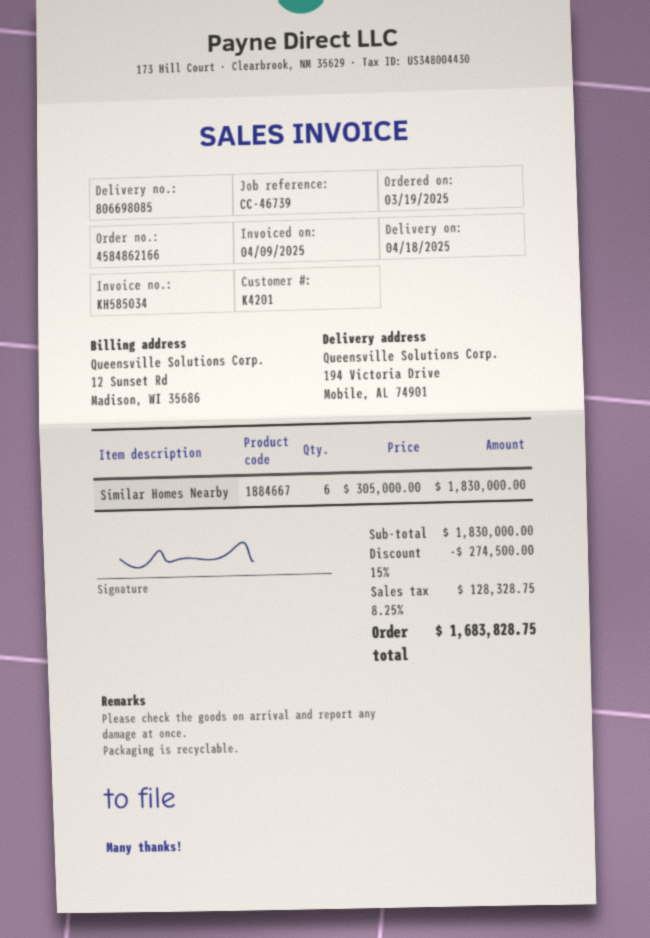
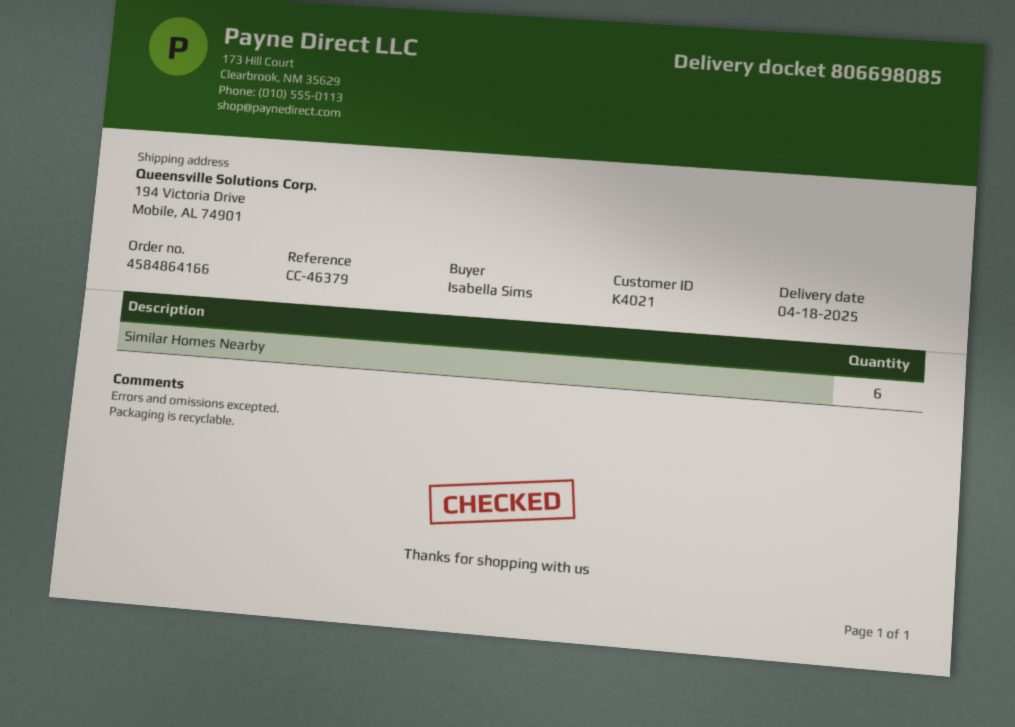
order number: 4584862166 -> 4584864166
customer number: K4201 -> K4021
reference: CC-46739 -> CC-46379

